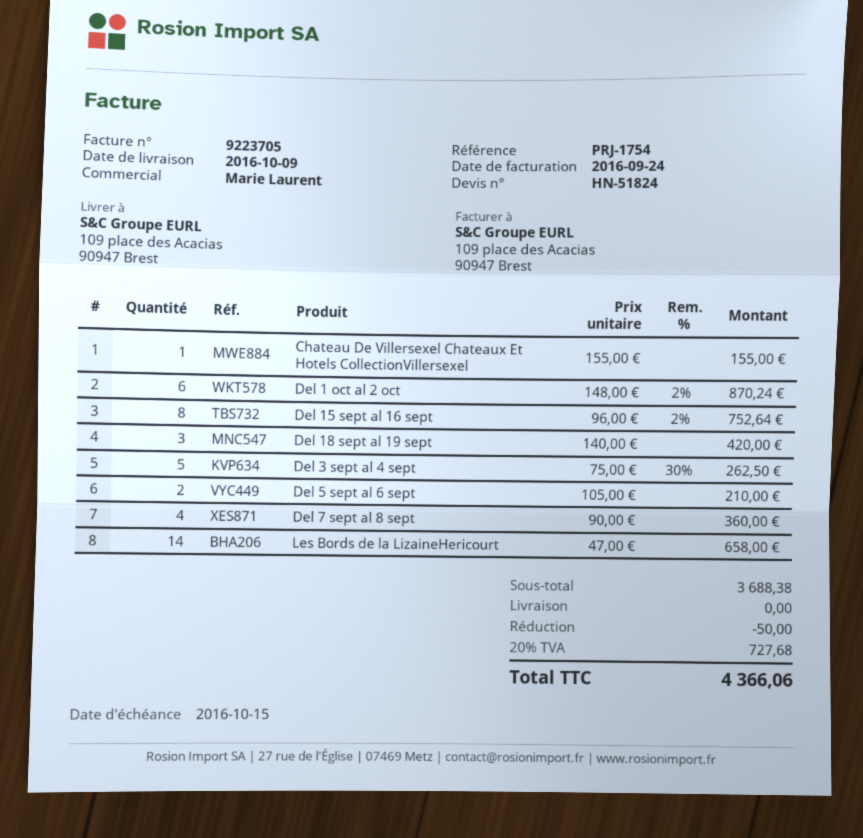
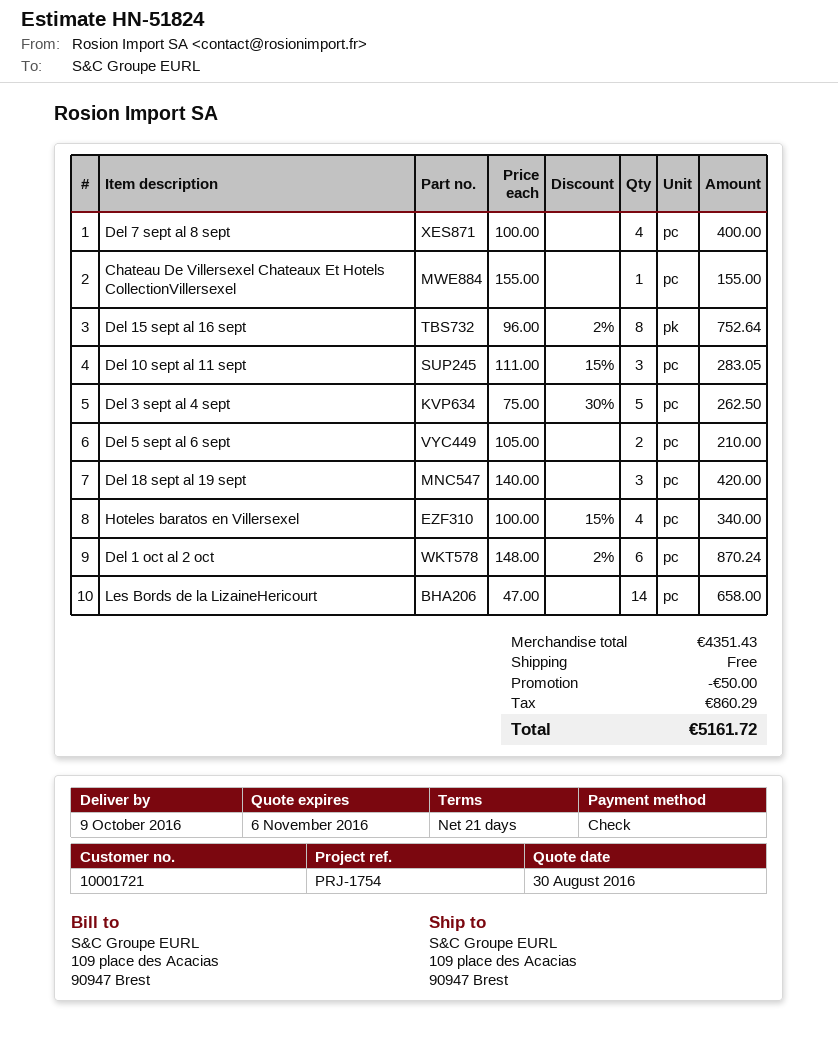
Del 7 sept al 8 sept: 4 x 90.00 = 360.00 -> 4 x 100.00 = 400.00
Del 10 sept al 11 sept: none -> 3 x 111.00 - 15% = 283.05
Hoteles baratos en Villersexel: none -> 4 x 100.00 - 15% = 340.00
subtotal: 3688.38 -> 4351.43
tax: 727.68 -> 860.29
total: 4366.06 -> 5161.72

